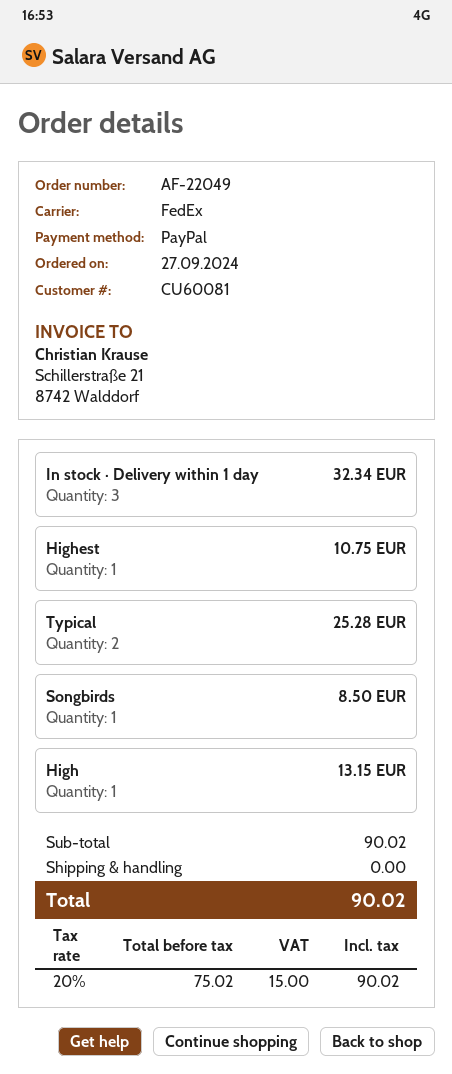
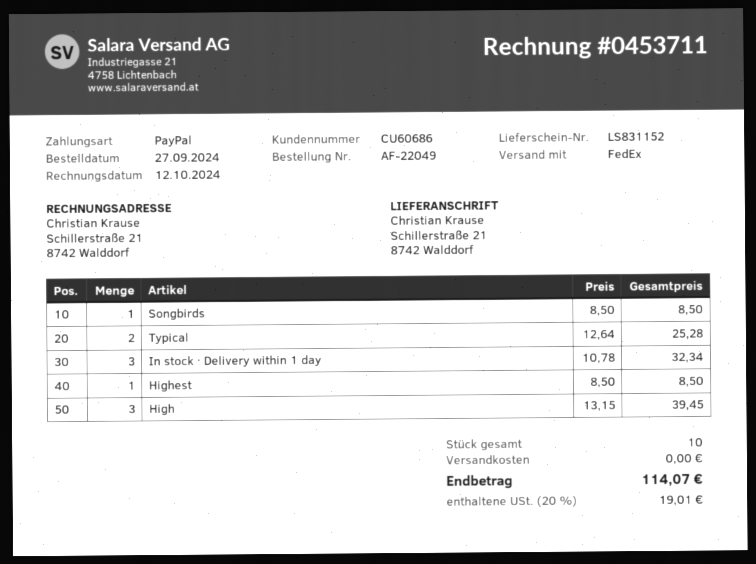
customer number: CU60081 -> CU60686
Highest: 1 for 10.75 -> 1 for 8.50
High: 1 for 13.15 -> 3 for 39.45
tax: 20% = 15.00 -> 20% = 19.01
total: 90.02 -> 114.07

